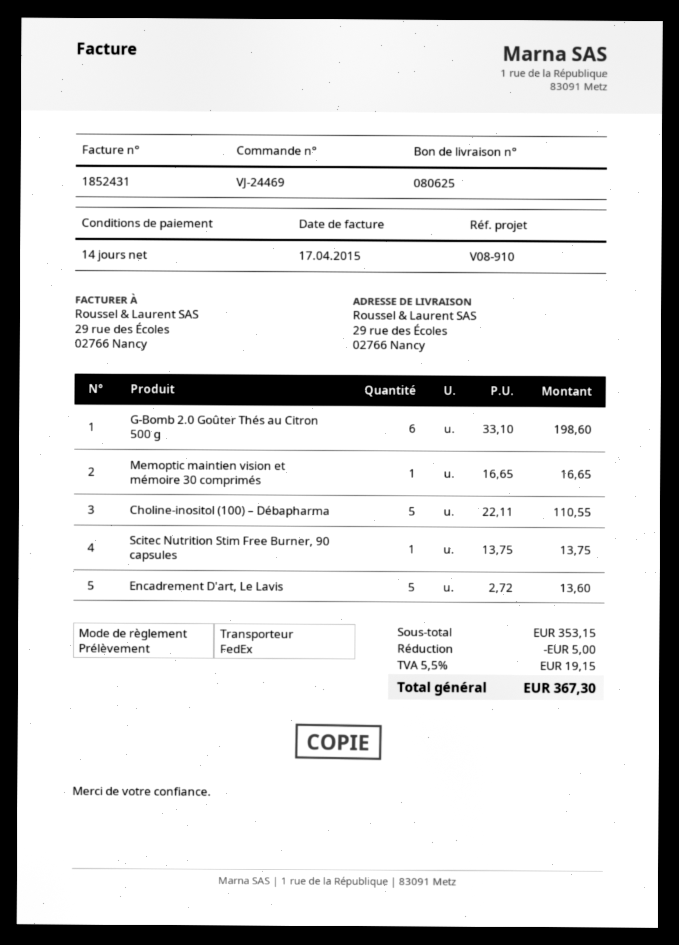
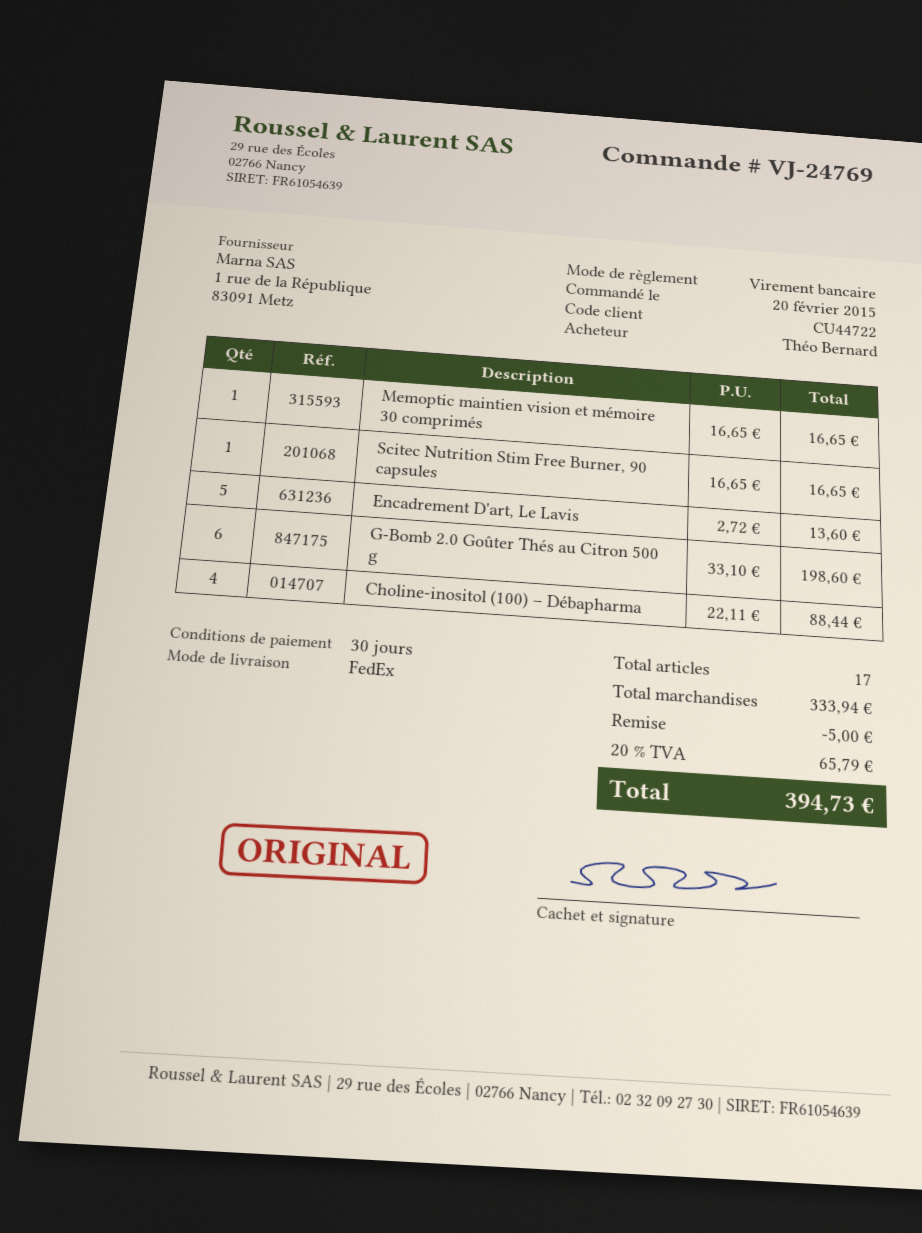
order number: VJ-24469 -> VJ-24769
payment terms: 14 days -> 30 days
payment method: direct debit -> bank transfer
Choline‑inositol (100) – Débapharma: 5 x 22.11 = 110.55 -> 4 x 22.11 = 88.44
Scitec Nutrition Stim Free Burner, 90 capsules: 1 x 13.75 = 13.75 -> 1 x 16.65 = 16.65
subtotal: 353.15 -> 333.94
tax: 5.5% = 19.15 -> 20% = 65.79
total: 367.30 -> 394.73

